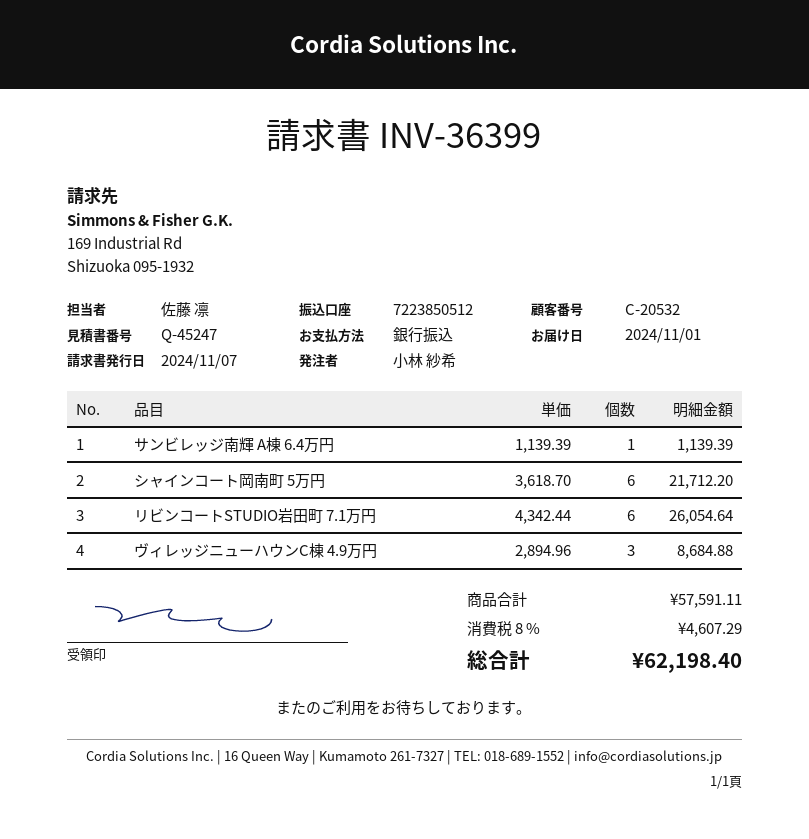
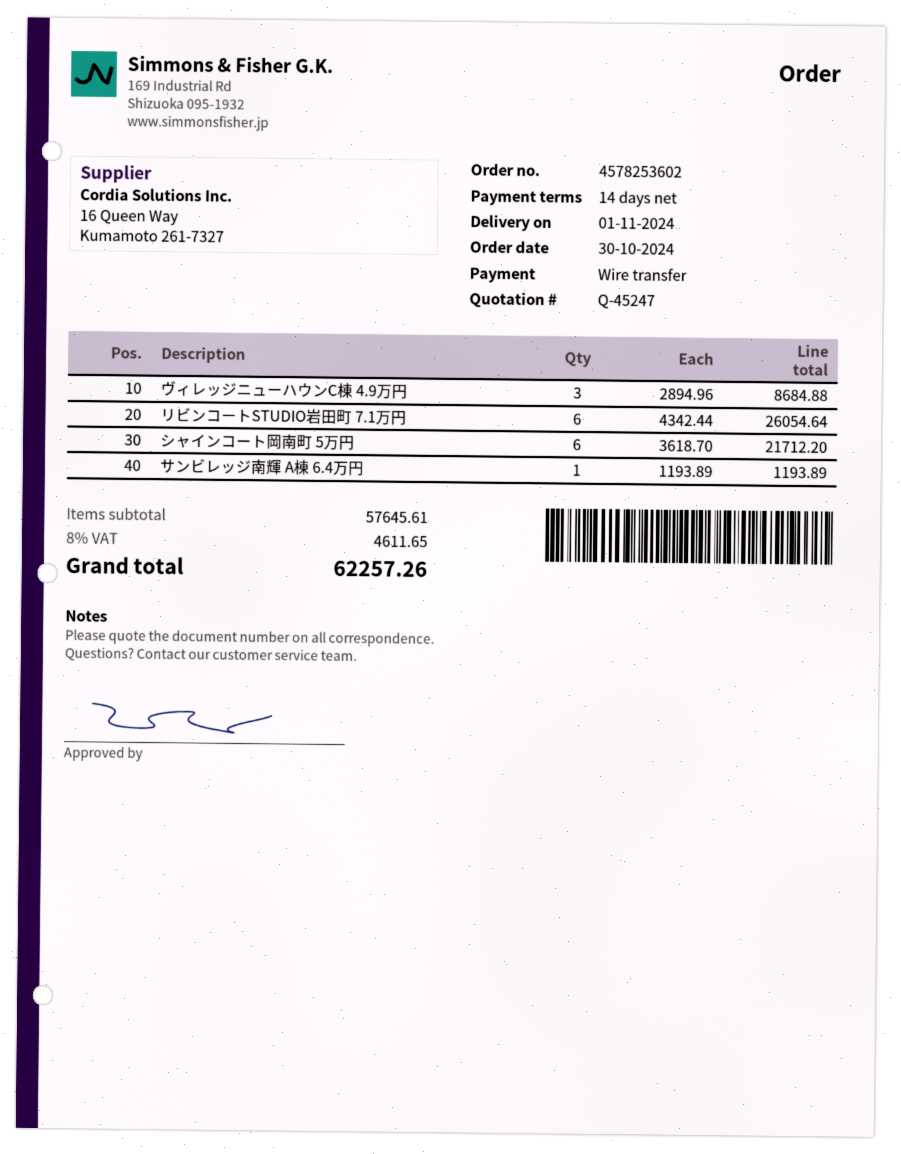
サンビレッジ南輝 A棟 6.4万円: 1 x 1139.39 = 1139.39 -> 1 x 1193.89 = 1193.89
subtotal: 57591.11 -> 57645.61
tax: 8% = 4607.29 -> 8% = 4611.65
total: 62198.40 -> 62257.26

